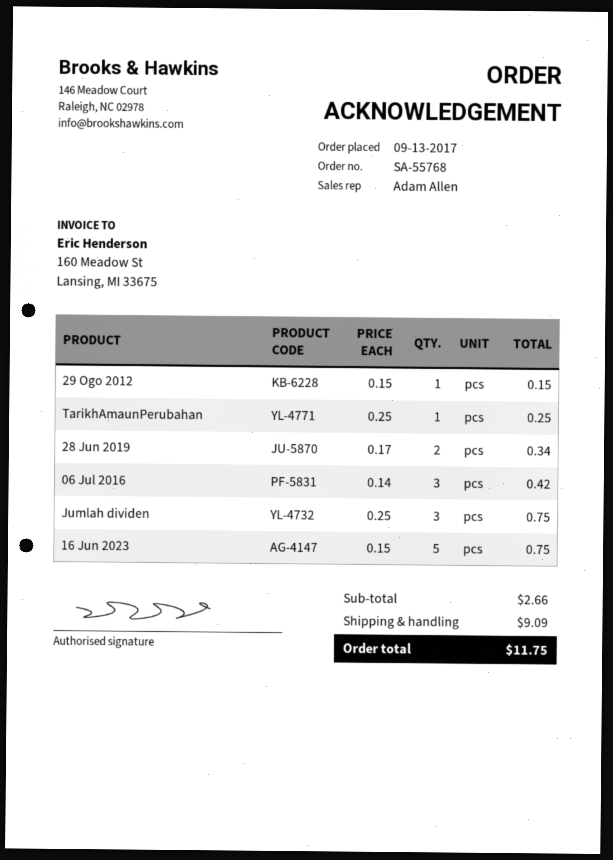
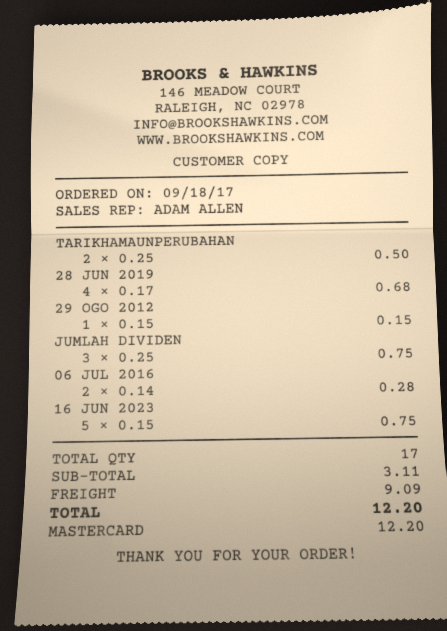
order date: 2017-09-13 -> 2017-09-18
TarikhAmaunPerubahan: 1 x 0.25 = 0.25 -> 2 x 0.25 = 0.50
28 Jun 2019: 2 x 0.17 = 0.34 -> 4 x 0.17 = 0.68
06 Jul 2016: 3 x 0.14 = 0.42 -> 2 x 0.14 = 0.28
subtotal: 2.66 -> 3.11
total: 11.75 -> 12.20

